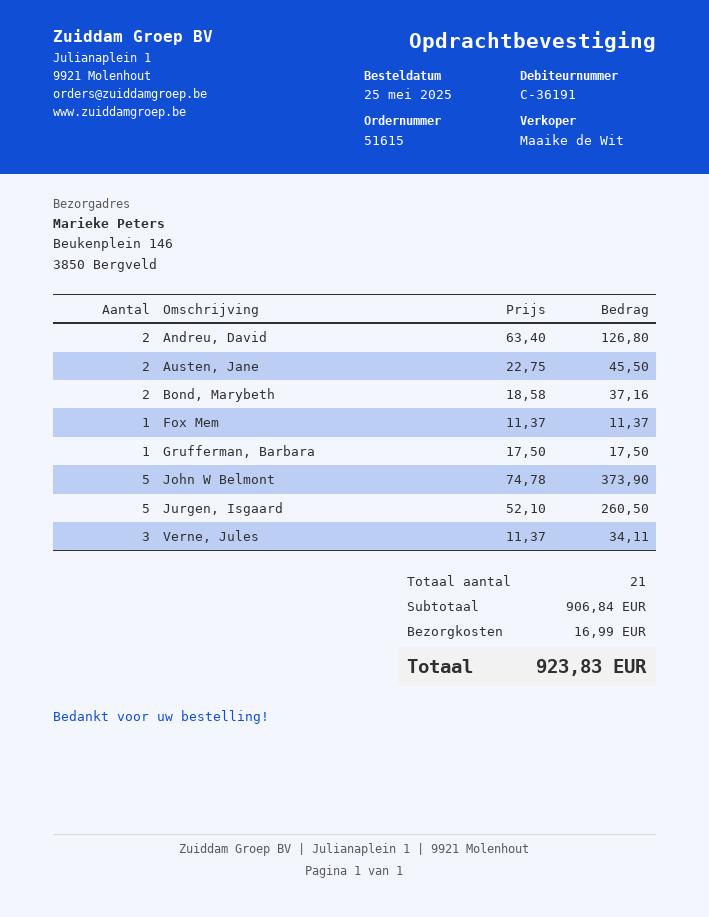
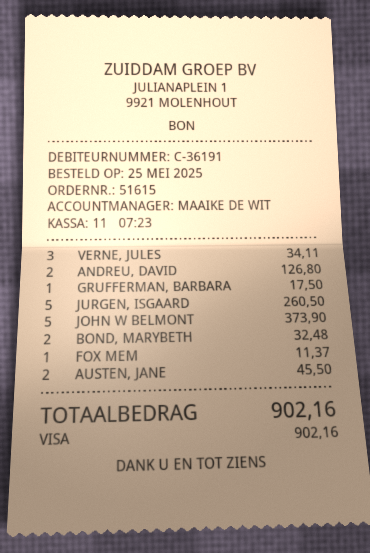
Bond, Marybeth: 2 for 37.16 -> 2 for 32.48
shipping: 16.99 -> none
total: 923.83 -> 902.16

